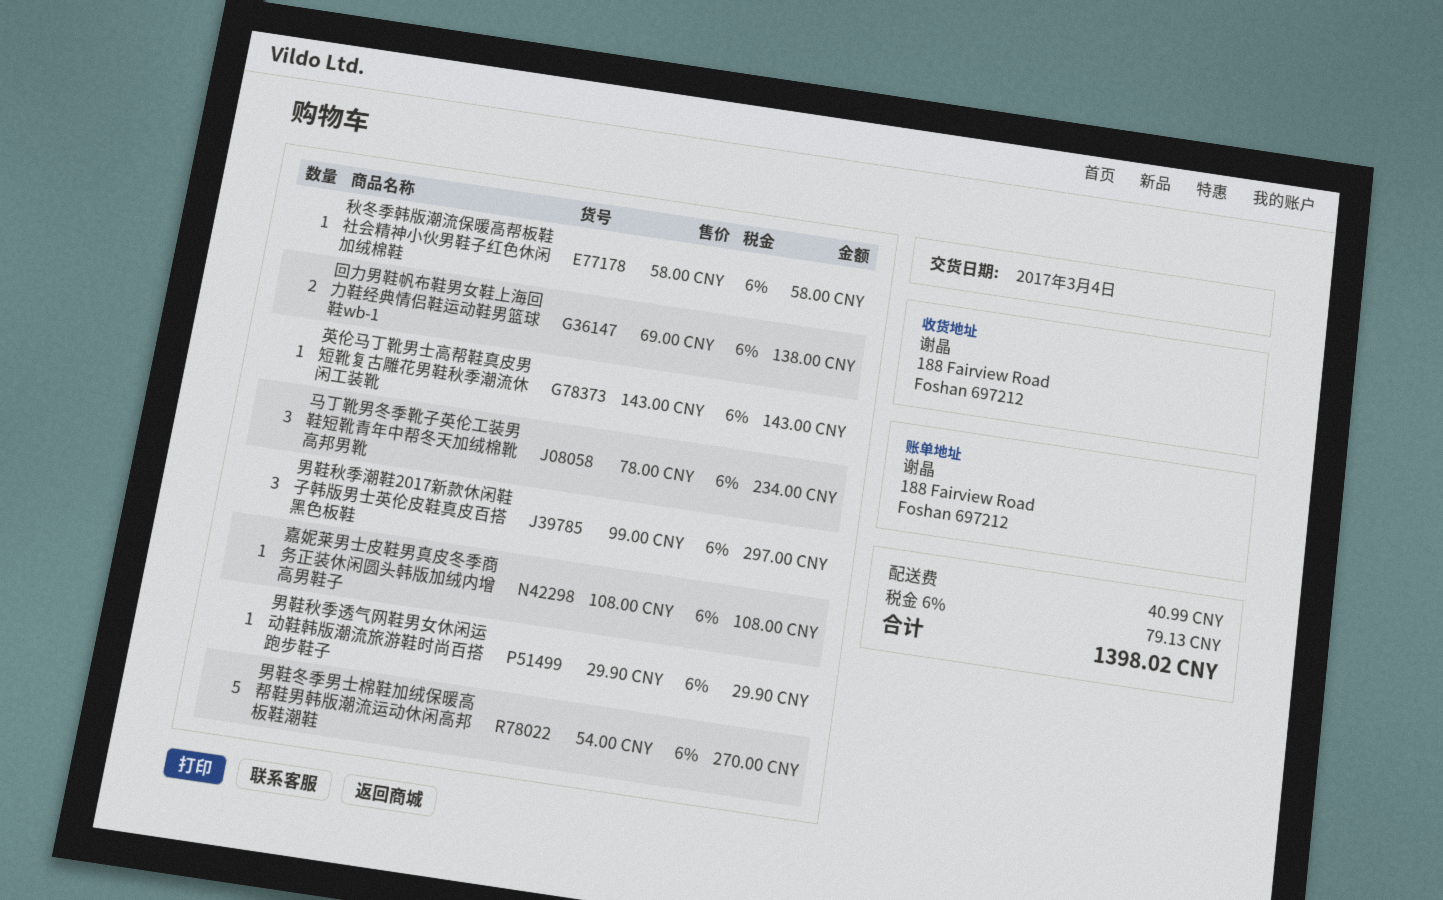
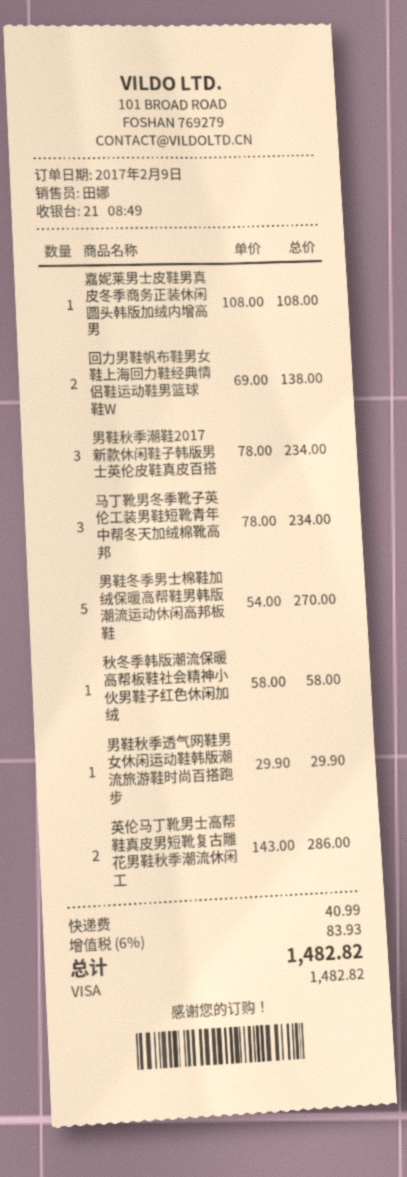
英伦马丁靴男士高帮鞋真皮男短靴复古雕花男鞋秋季潮流休闲工装靴: 1 x 143.00 = 143.00 -> 2 x 143.00 = 286.00
男鞋秋季潮鞋2017新款休闲鞋子韩版男士英伦皮鞋真皮百搭黑色板鞋: 3 x 99.00 = 297.00 -> 3 x 78.00 = 234.00
tax: 6% = 79.13 -> 6% = 83.93
total: 1398.02 -> 1482.82

